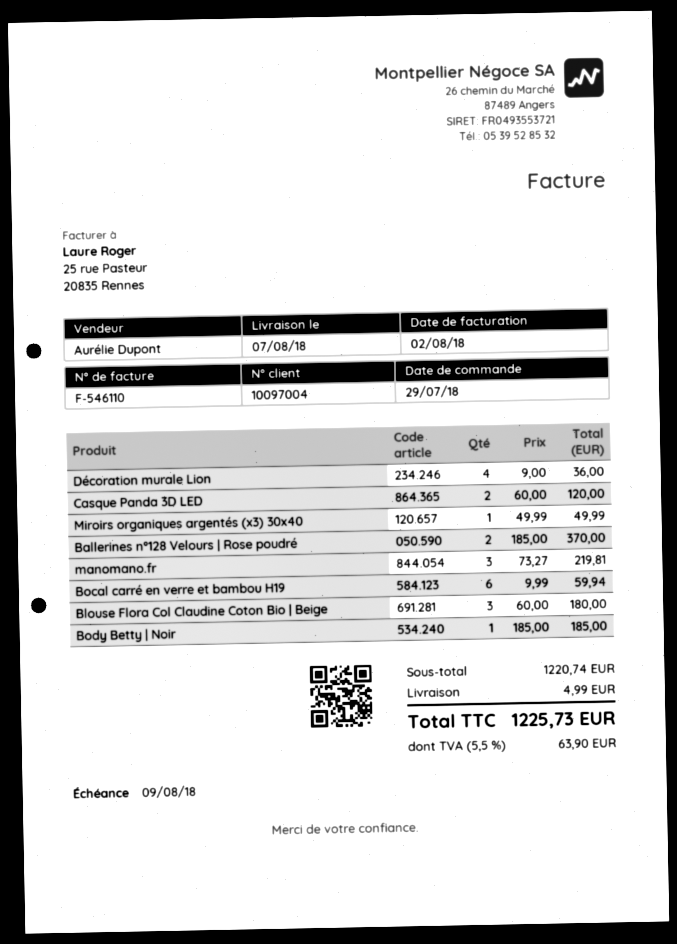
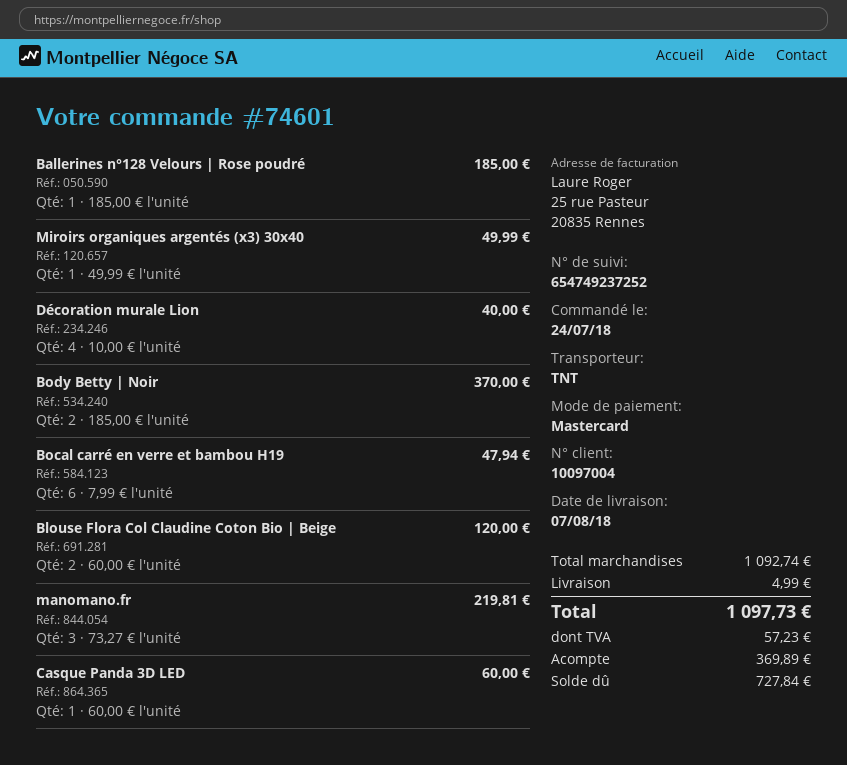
order date: 2018-07-29 -> 2018-07-24
Décoration murale Lion: 4 x 9.00 = 36.00 -> 4 x 10.00 = 40.00
Casque Panda 3D LED: 2 x 60.00 = 120.00 -> 1 x 60.00 = 60.00
Ballerines n°128 Velours | Rose poudré: 2 x 185.00 = 370.00 -> 1 x 185.00 = 185.00
Bocal carré en verre et bambou H19: 6 x 9.99 = 59.94 -> 6 x 7.99 = 47.94
Blouse Flora Col Claudine Coton Bio | Beige: 3 x 60.00 = 180.00 -> 2 x 60.00 = 120.00
Body Betty | Noir: 1 x 185.00 = 185.00 -> 2 x 185.00 = 370.00
subtotal: 1220.74 -> 1092.74
tax: 63.90 -> 57.23
total: 1225.73 -> 1097.73

